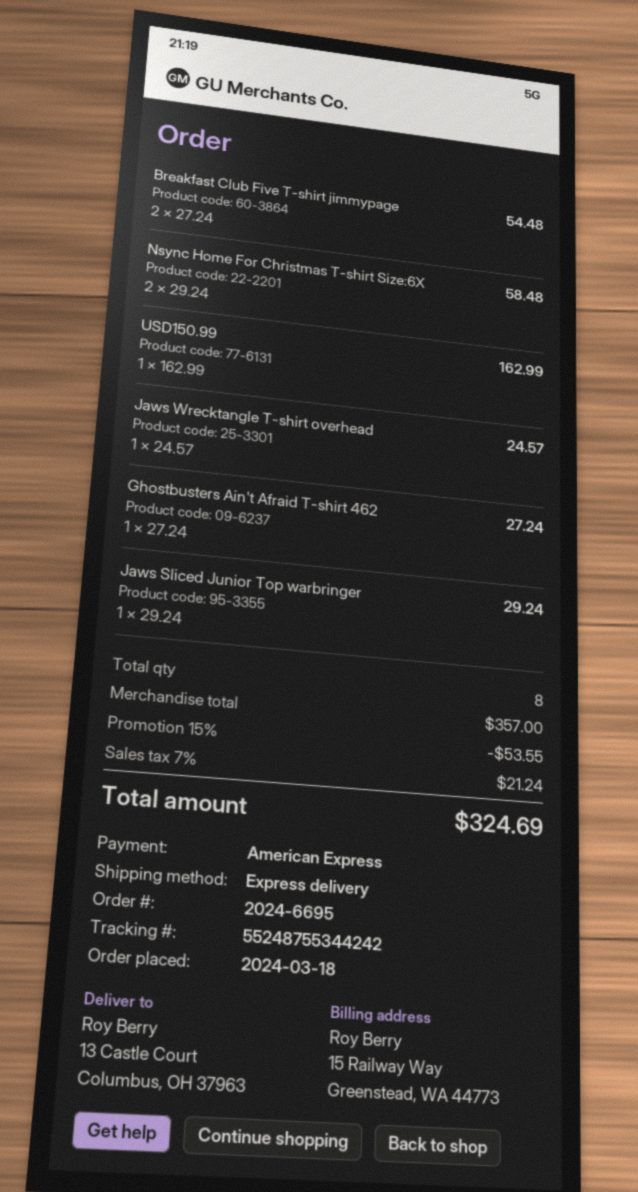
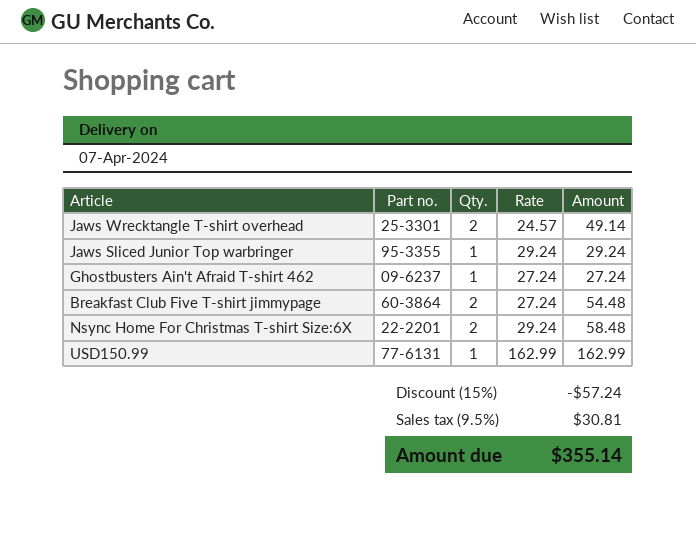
Jaws Wrecktangle T-shirt overhead: 1 x 24.57 = 24.57 -> 2 x 24.57 = 49.14
discount: 15% = 53.55 -> 15% = 57.24
tax: 7% = 21.24 -> 9.5% = 30.81
total: 324.69 -> 355.14

